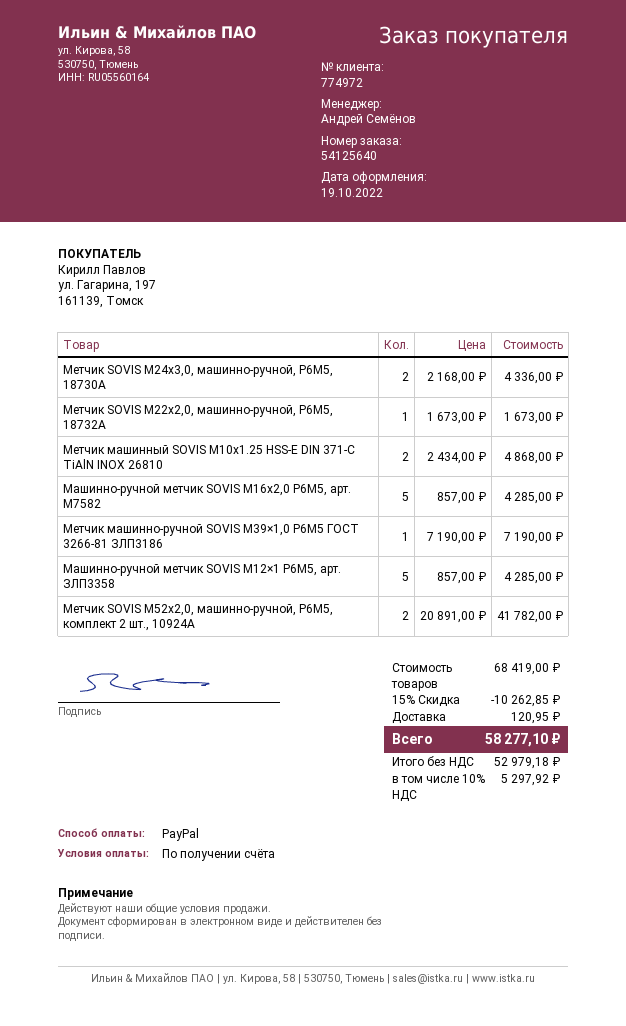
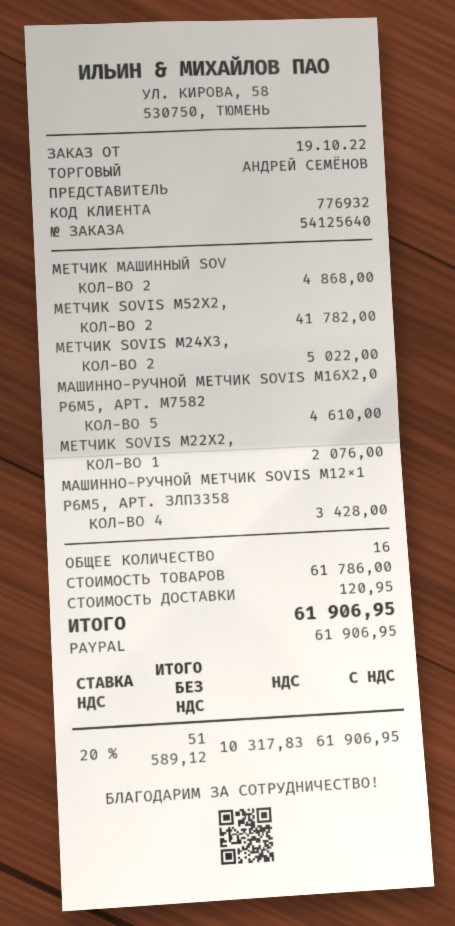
customer number: 774972 -> 776932
Метчик SOVIS М24x3,0, машинно-ручной, P6M5, 18730А: 2 for 4336.00 -> 2 for 5022.00
Метчик SOVIS М22x2,0, машинно-ручной, P6M5, 18732А: 1 for 1673.00 -> 1 for 2076.00
Машинно-ручной метчик SOVIS М16х2,0 Р6М5, арт. М7582: 5 for 4285.00 -> 5 for 4610.00
Метчик машинно-ручной SOVIS М39×1,0 Р6М5 ГОСТ 3266-81 ЗЛП3186: 1 for 7190.00 -> none
Машинно-ручной метчик SOVIS М12×1 Р6М5, арт. ЗЛП3358: 5 for 4285.00 -> 4 for 3428.00
subtotal: 68419.00 -> 61786.00
discount: 15% = 10262.85 -> none
net: 52979.18 -> 51589.12
tax: 10% = 5297.92 -> 20% = 10317.83
total: 58277.10 -> 61906.95

